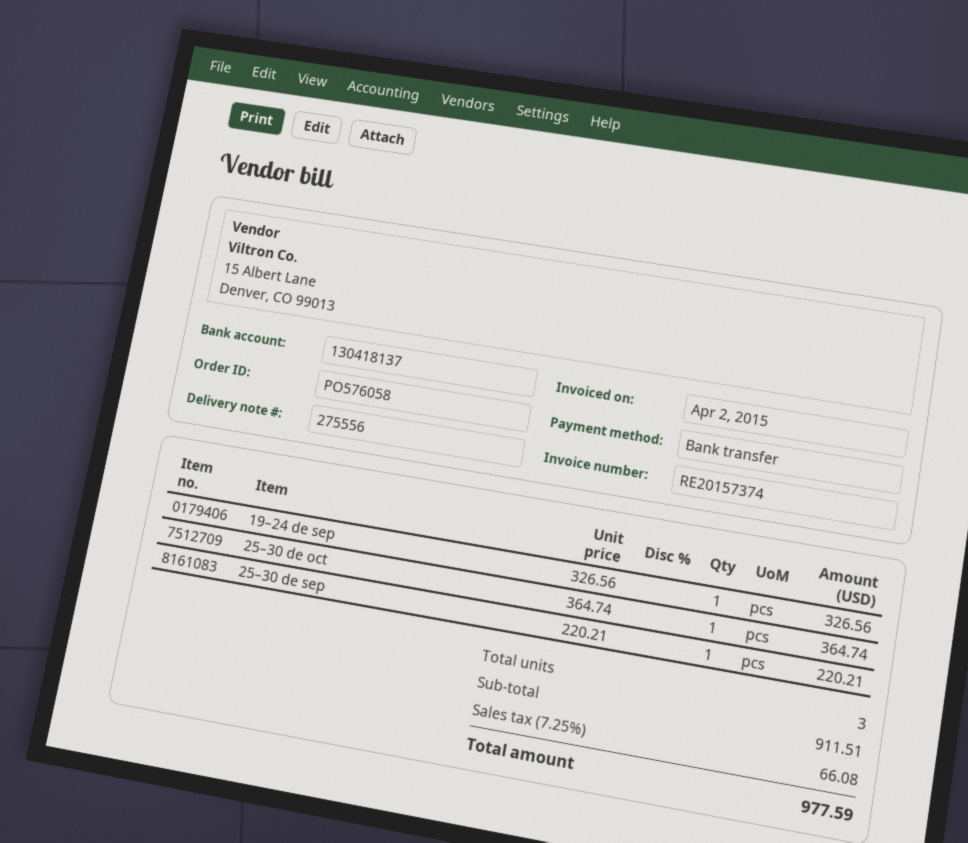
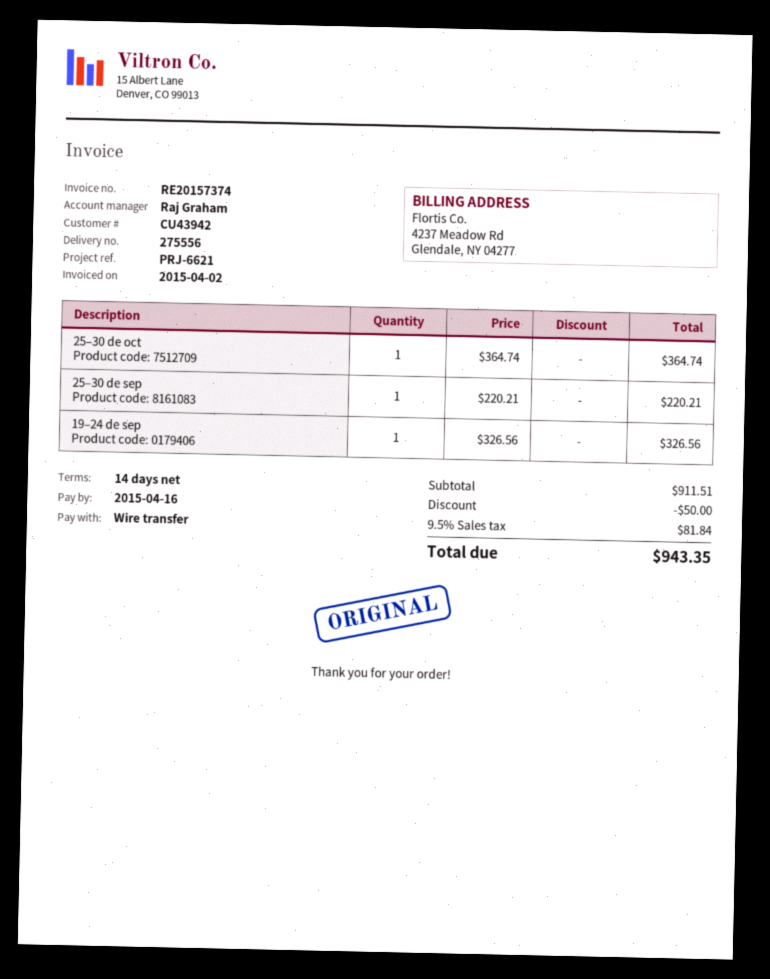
discount: none -> 50.00
tax: 7.25% = 66.08 -> 9.5% = 81.84
total: 977.59 -> 943.35

